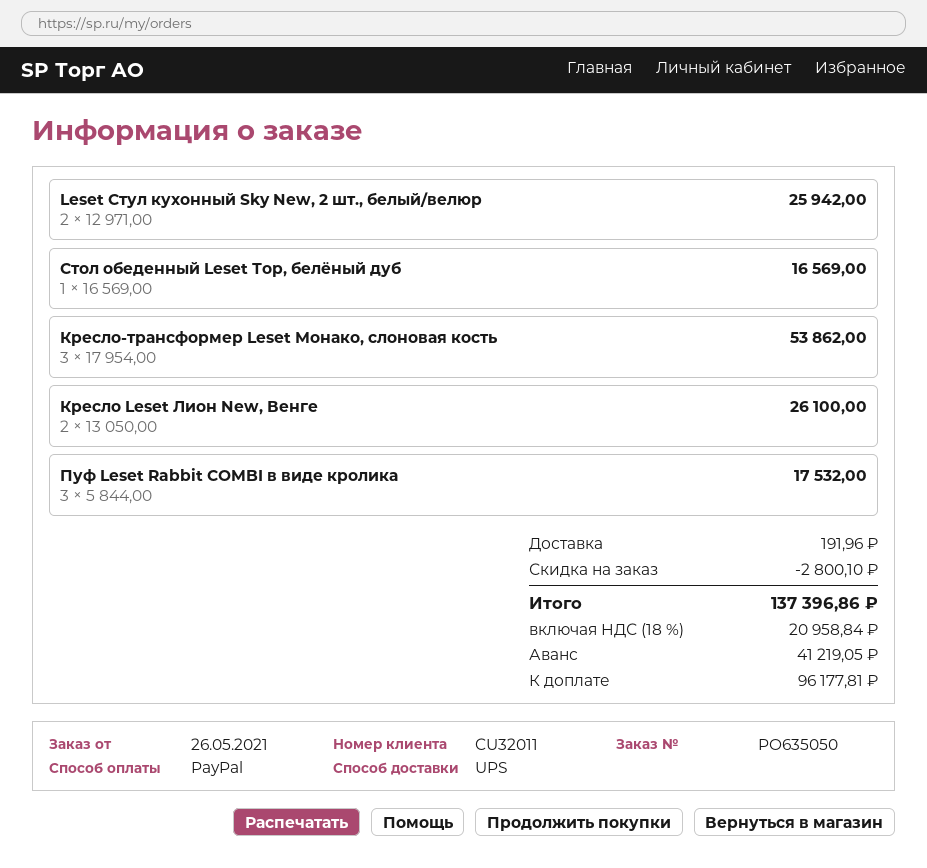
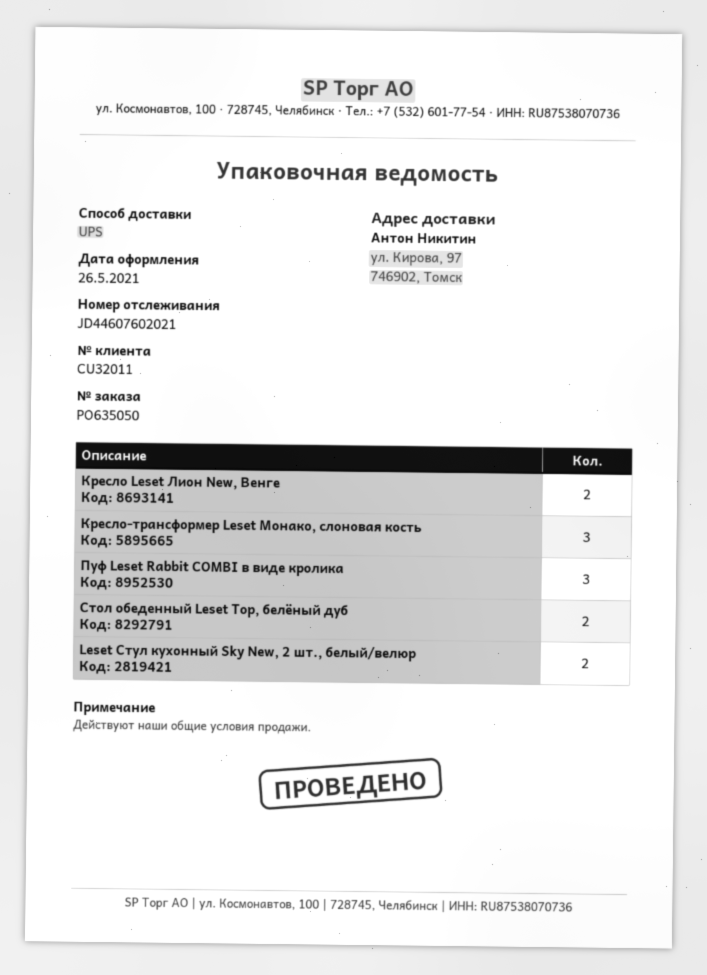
Стол обеденный Leset Тор, белёный дуб: 1 -> 2

